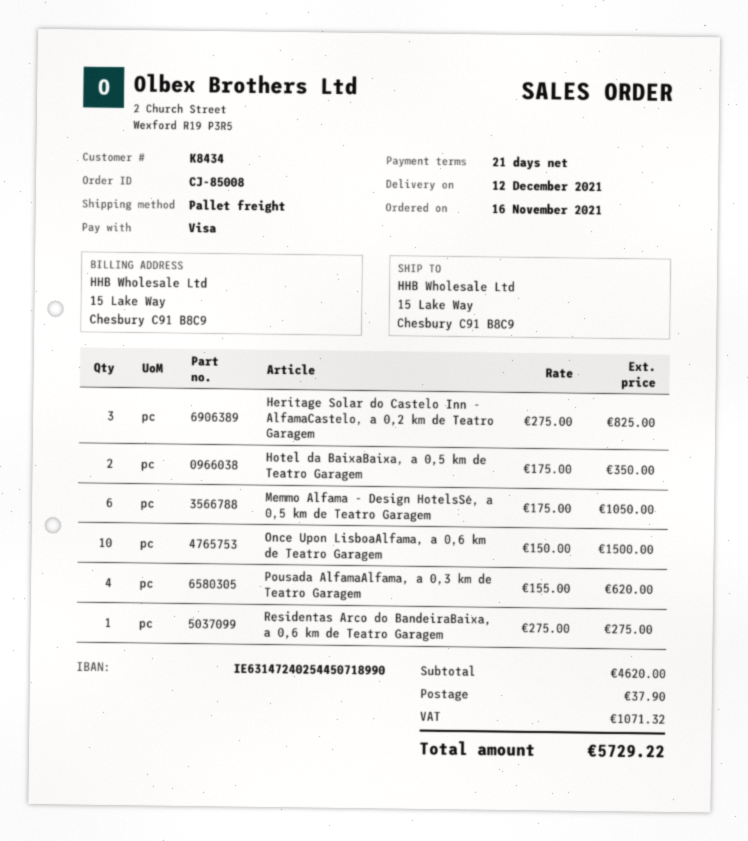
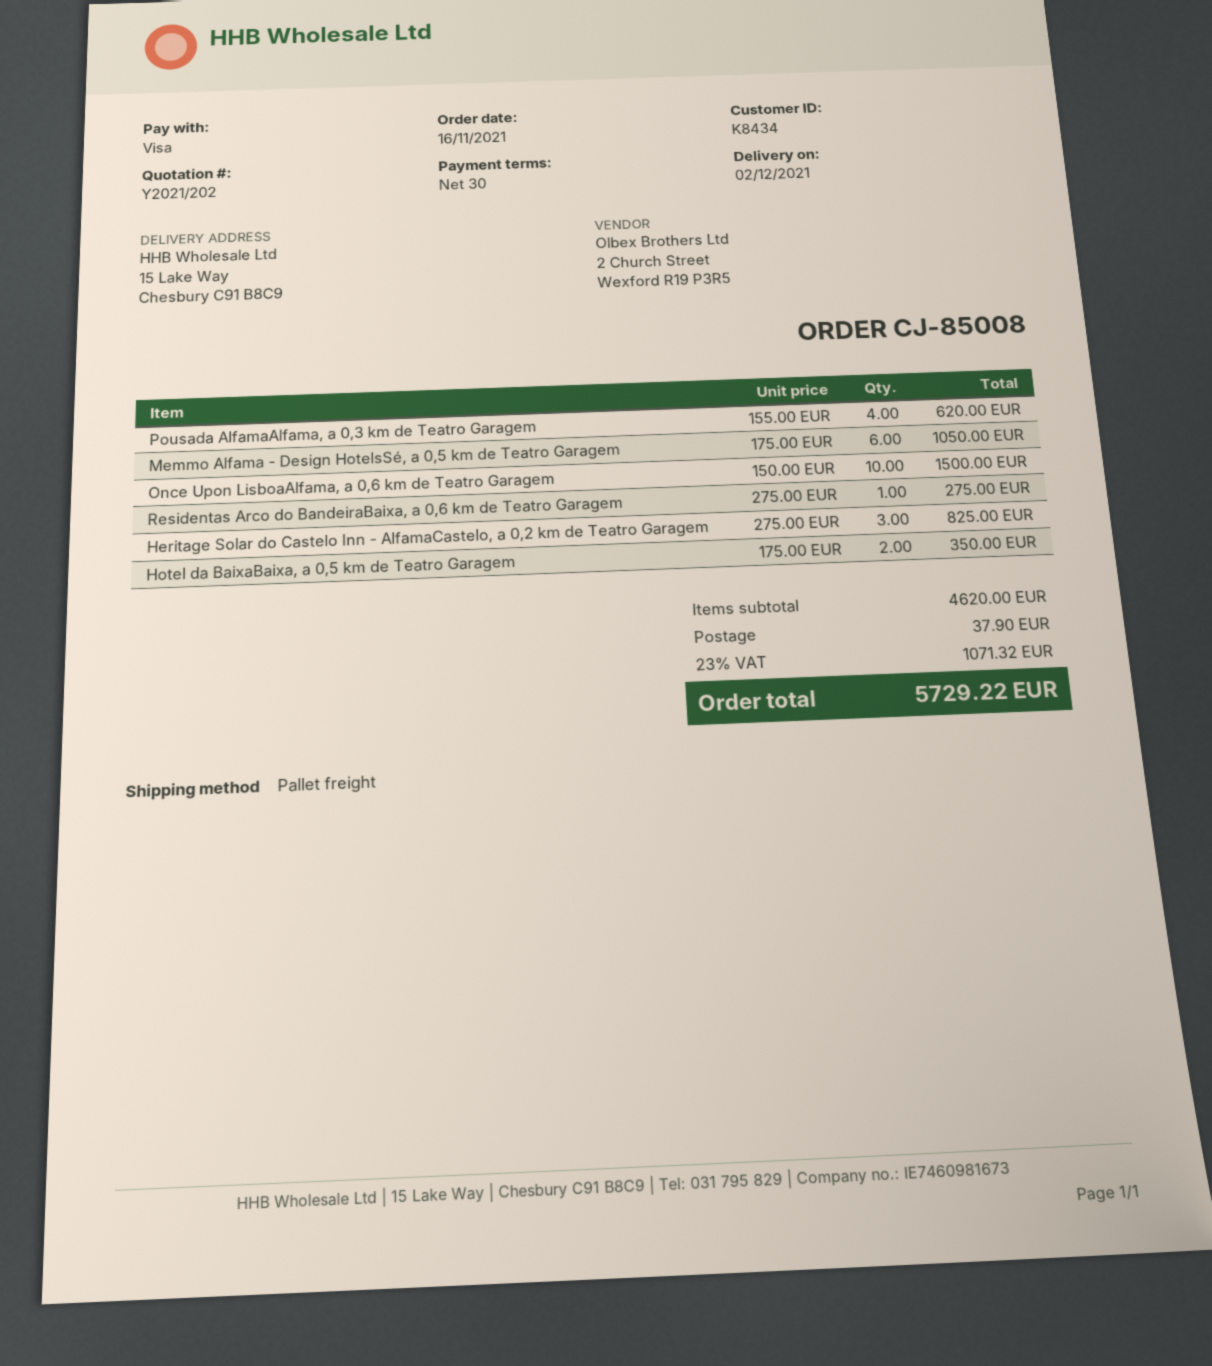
delivery date: 2021-12-12 -> 2021-12-02
payment terms: 21 days -> 30 days

